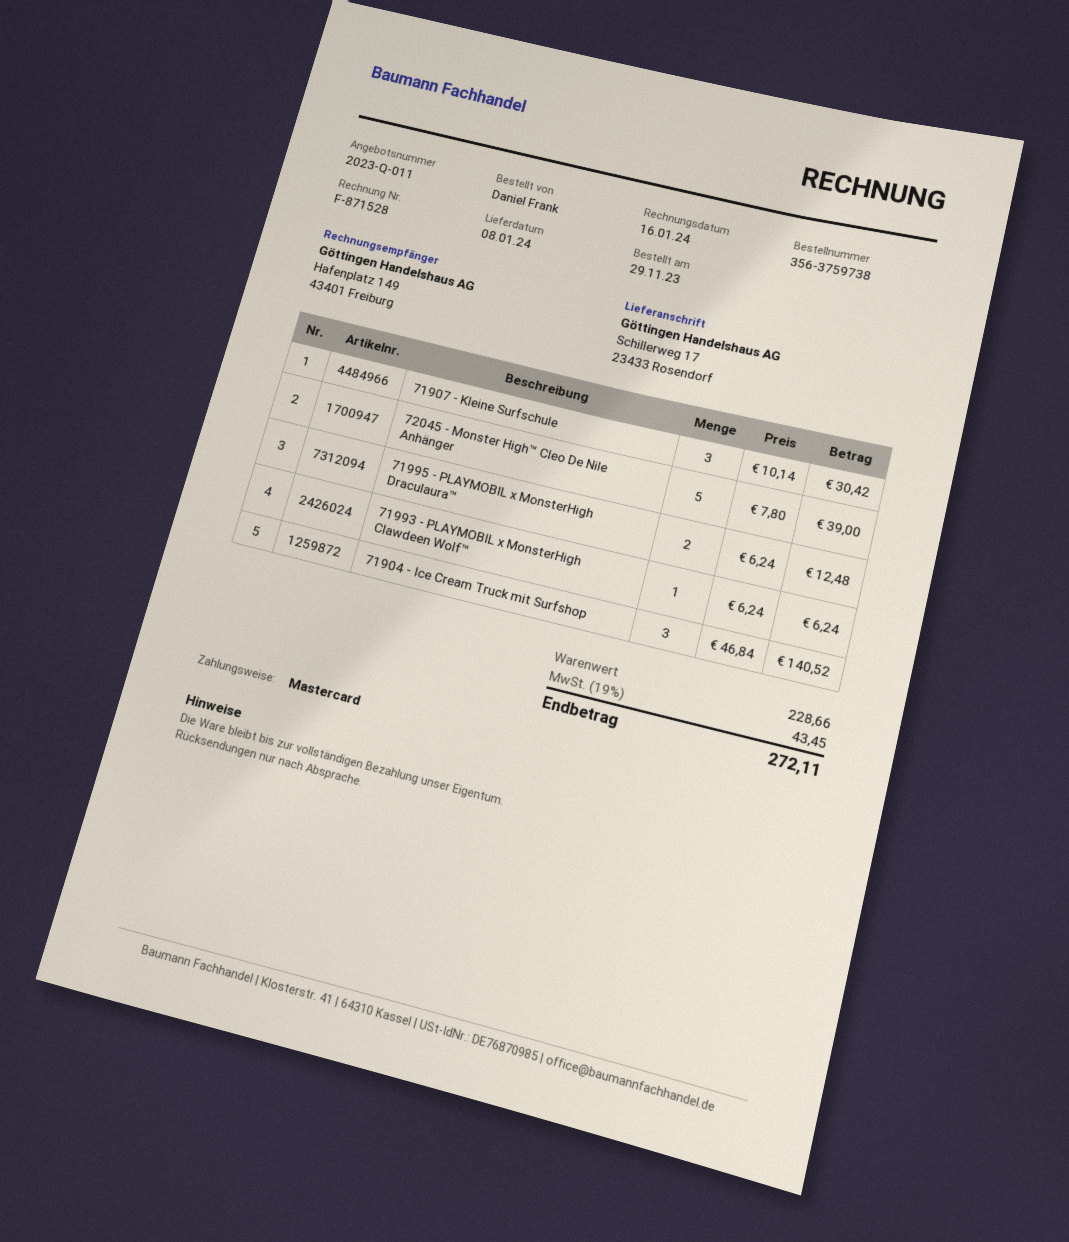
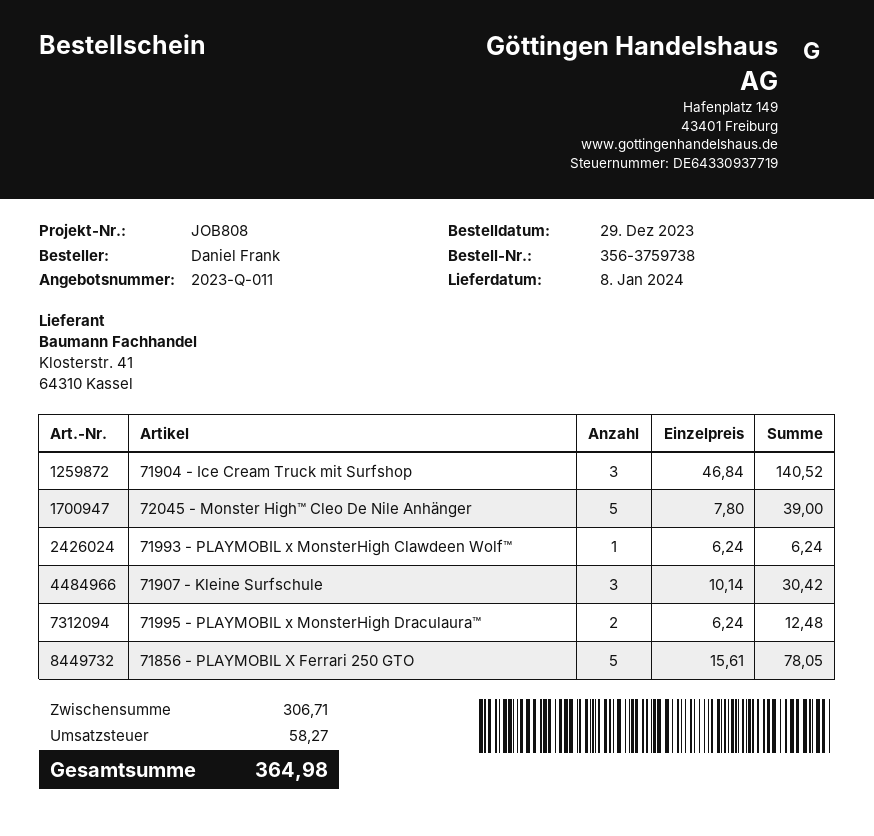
order date: 2023-11-29 -> 2023-12-29
71856 - PLAYMOBIL X Ferrari 250 GTO: none -> 5 x 15.61 = 78.05
subtotal: 228.66 -> 306.71
tax: 43.45 -> 58.27
total: 272.11 -> 364.98

